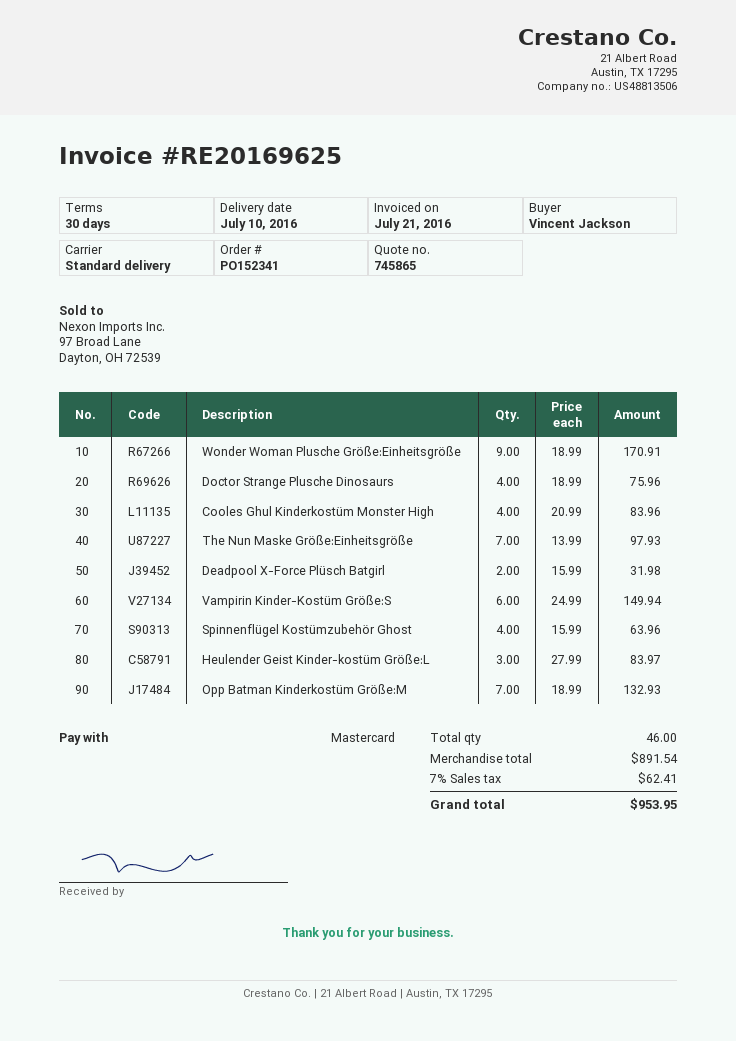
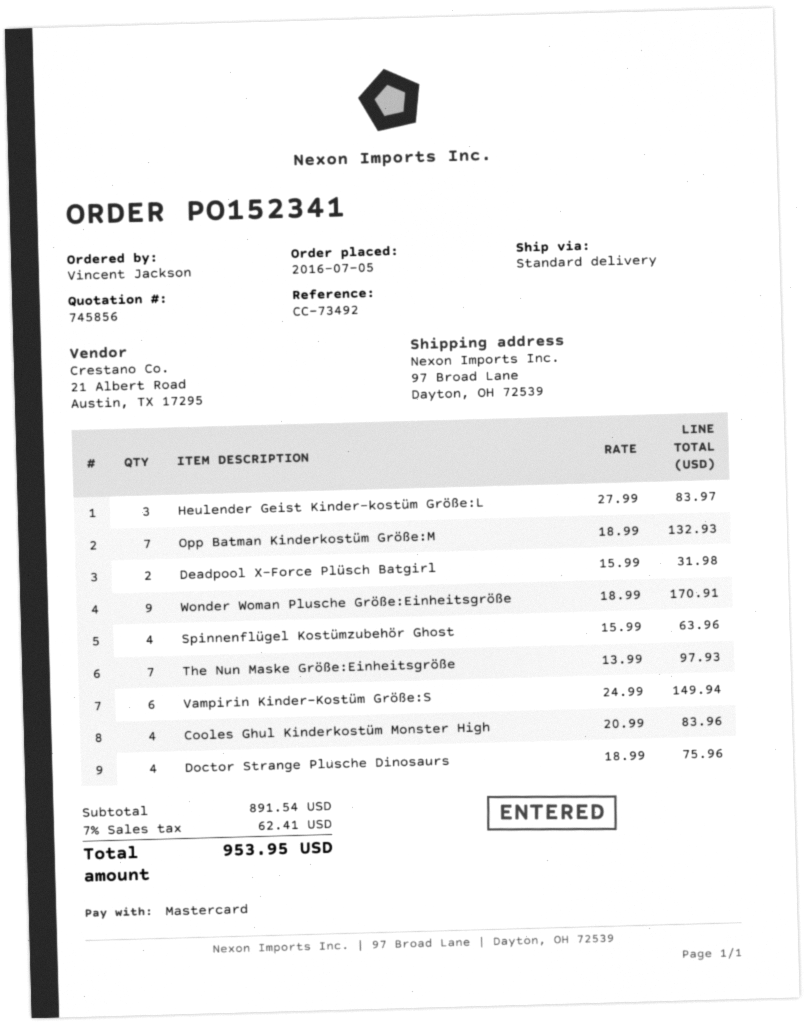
quote number: 745865 -> 745856

